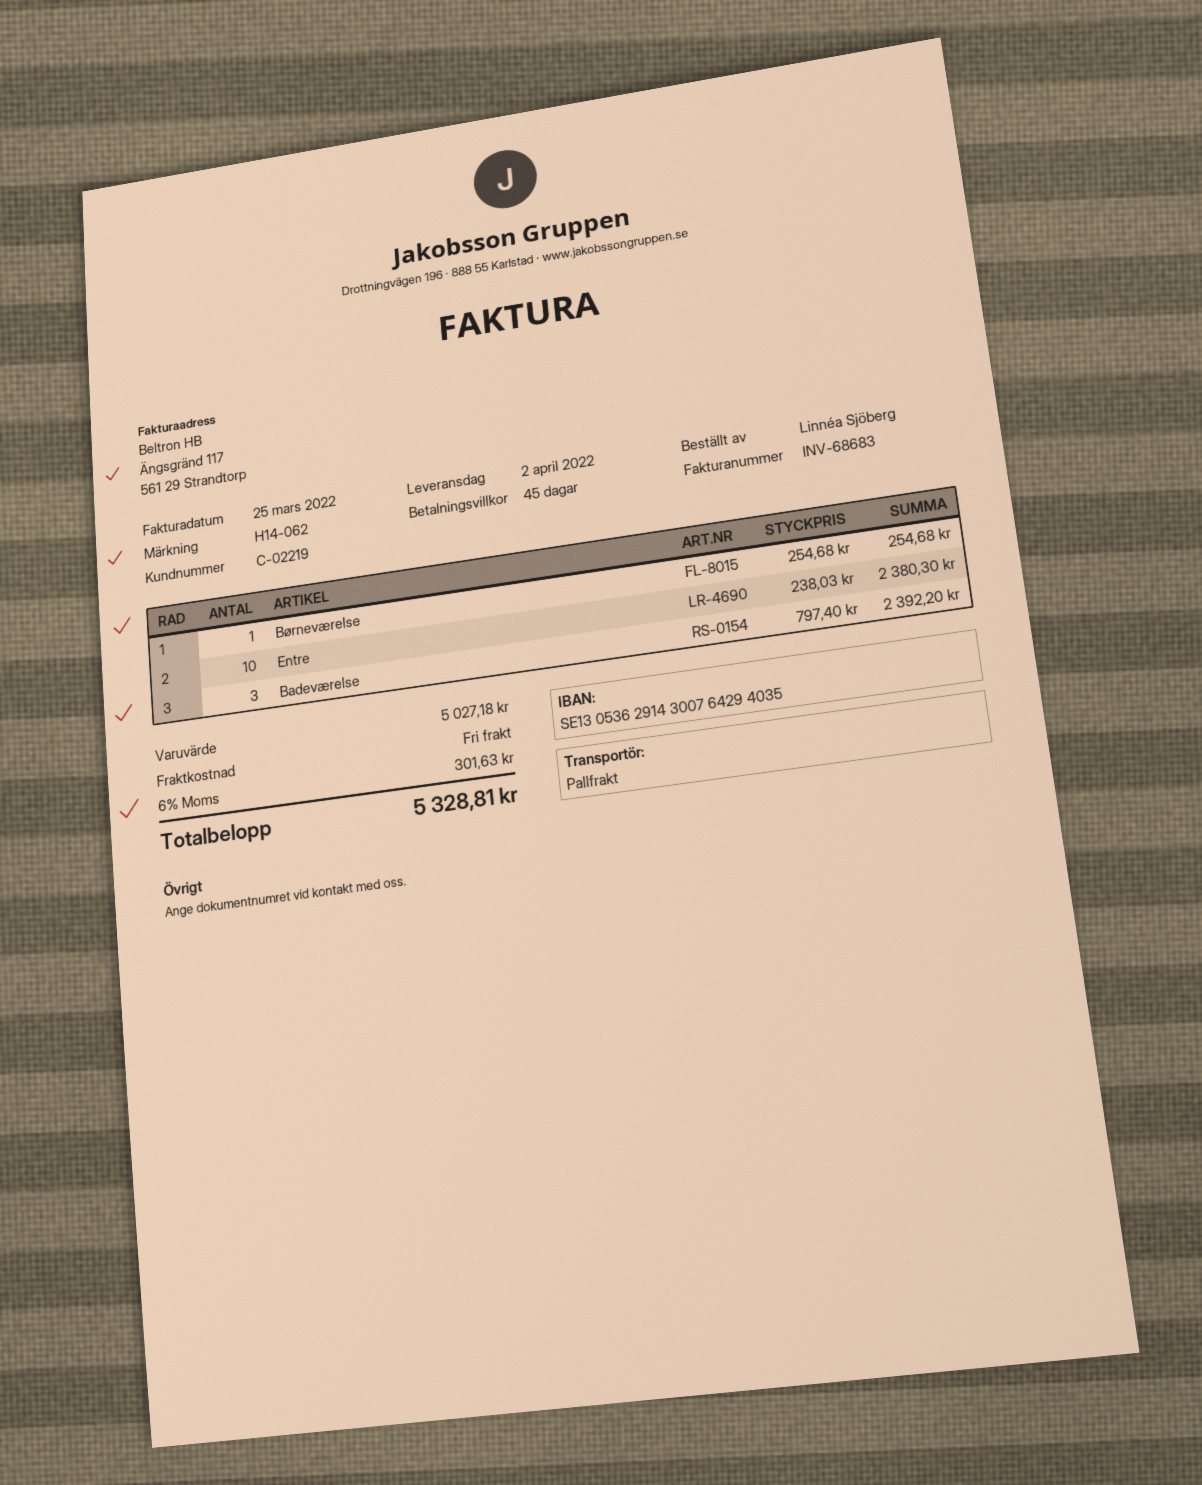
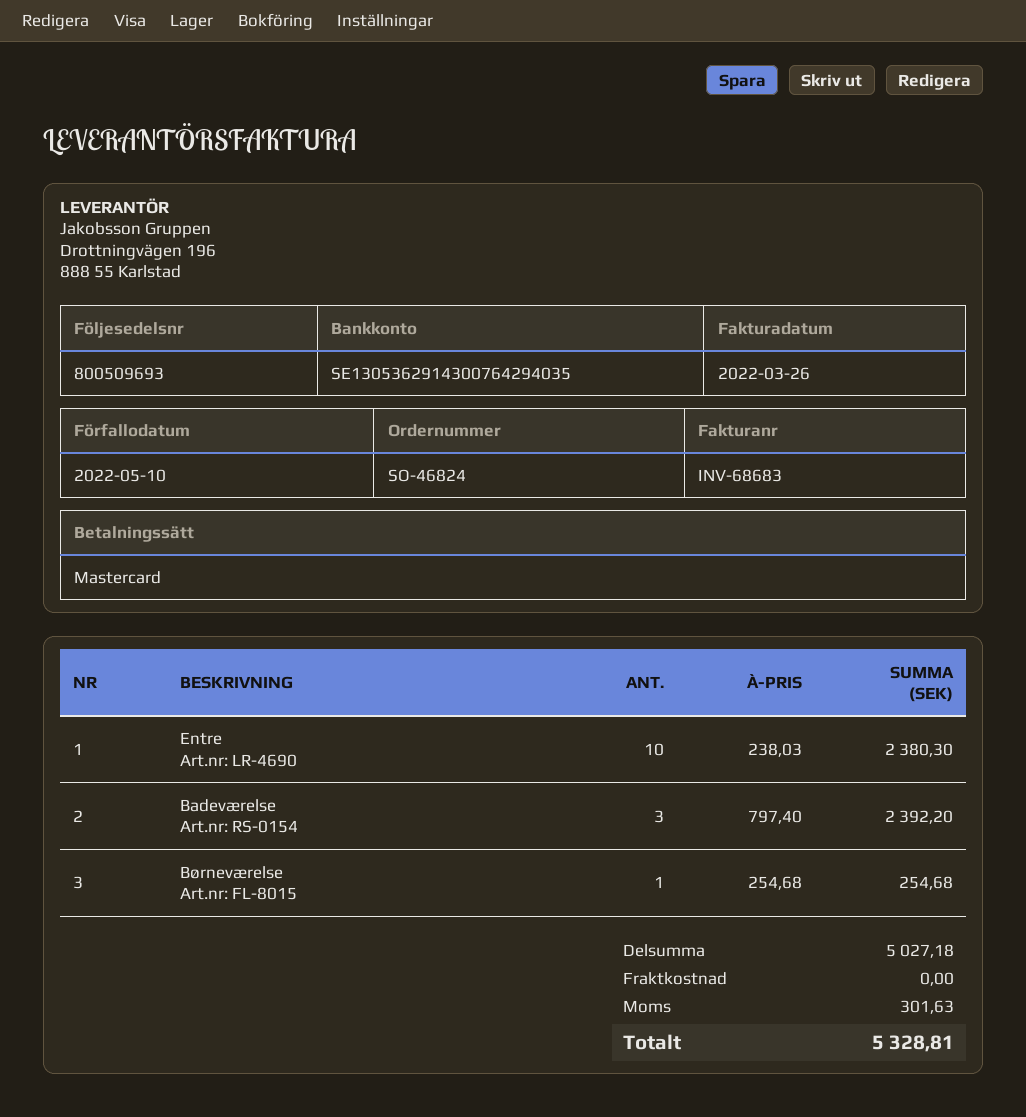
invoice date: 2022-03-25 -> 2022-03-26

